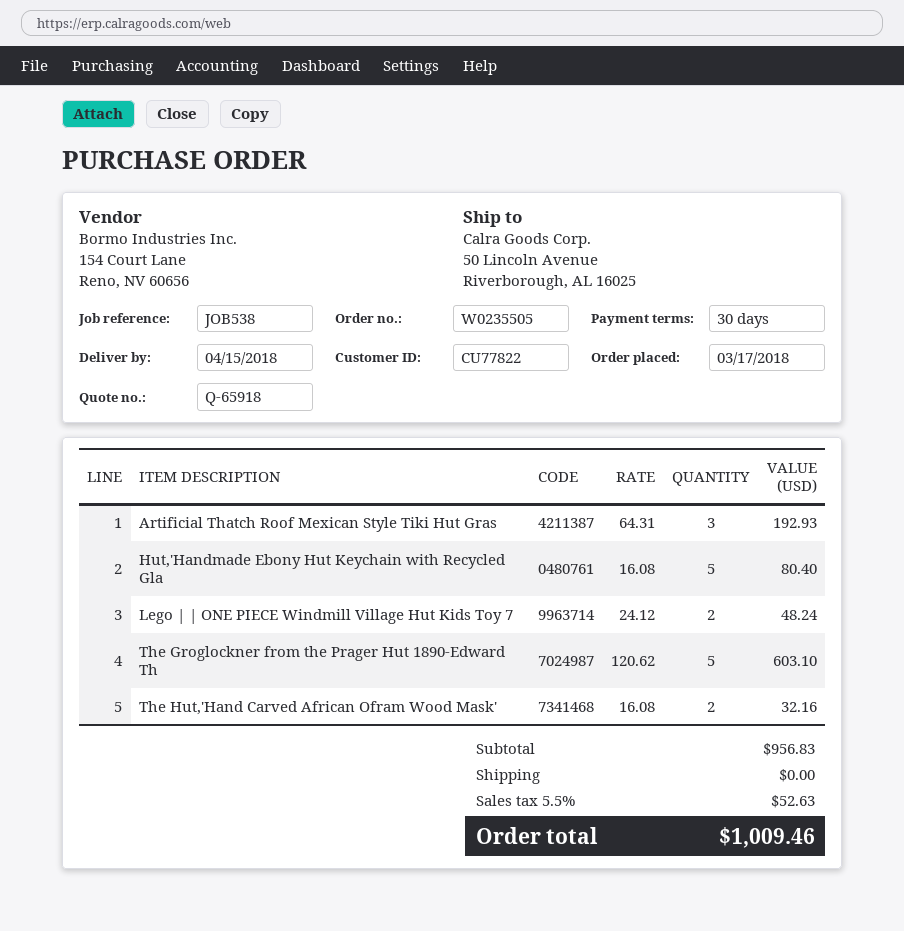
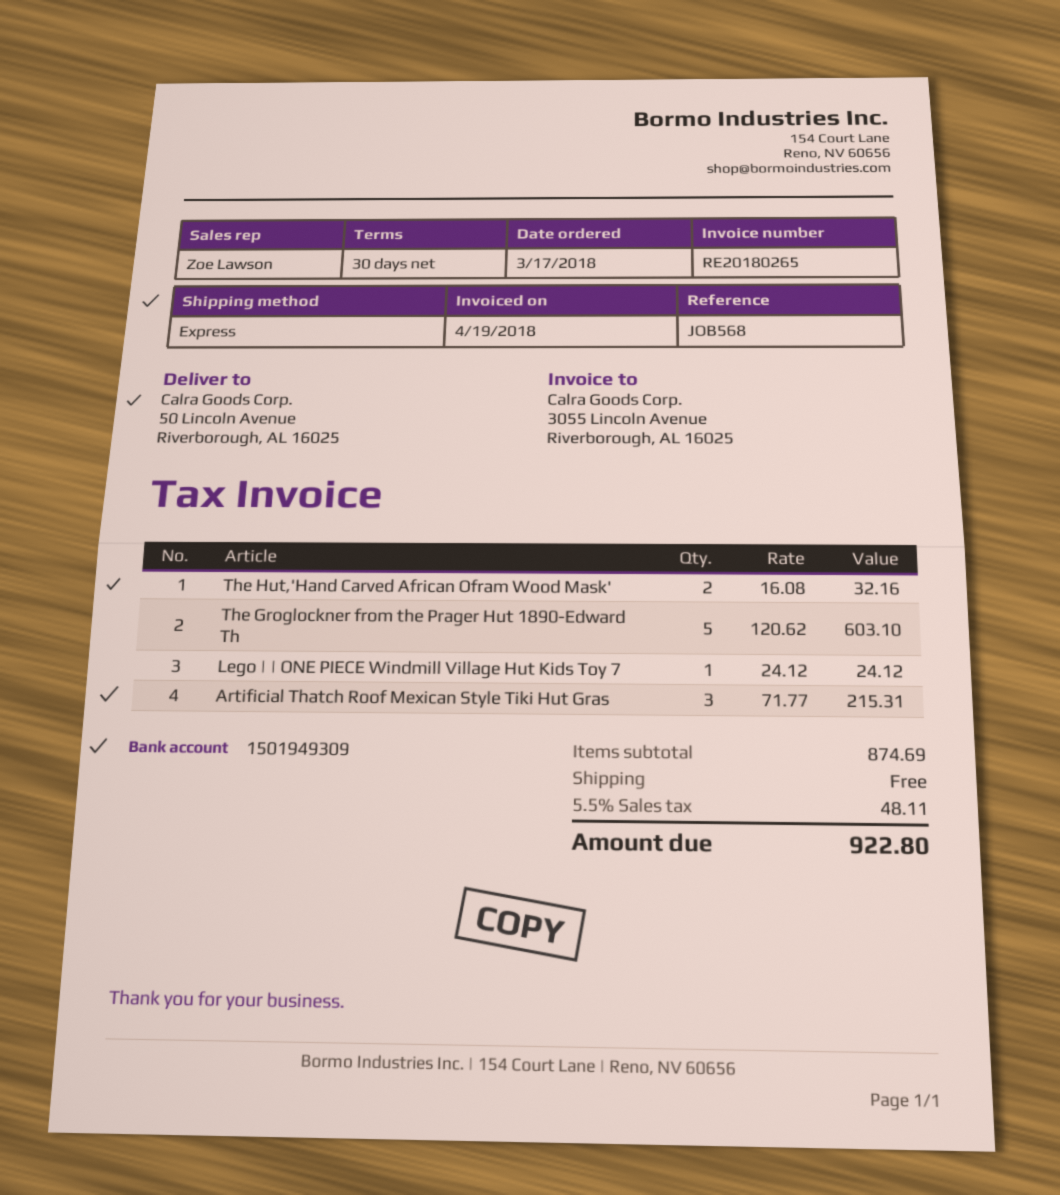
reference: JOB538 -> JOB568
Artificial Thatch Roof Mexican Style Tiki Hut Gras: 3 x 64.31 = 192.93 -> 3 x 71.77 = 215.31
Hut,'Handmade Ebony Hut Keychain with Recycled Gla: 5 x 16.08 = 80.40 -> none
Lego | | ONE PIECE Windmill Village Hut Kids Toy 7: 2 x 24.12 = 48.24 -> 1 x 24.12 = 24.12
subtotal: 956.83 -> 874.69
tax: 5.5% = 52.63 -> 5.5% = 48.11
total: 1009.46 -> 922.80

